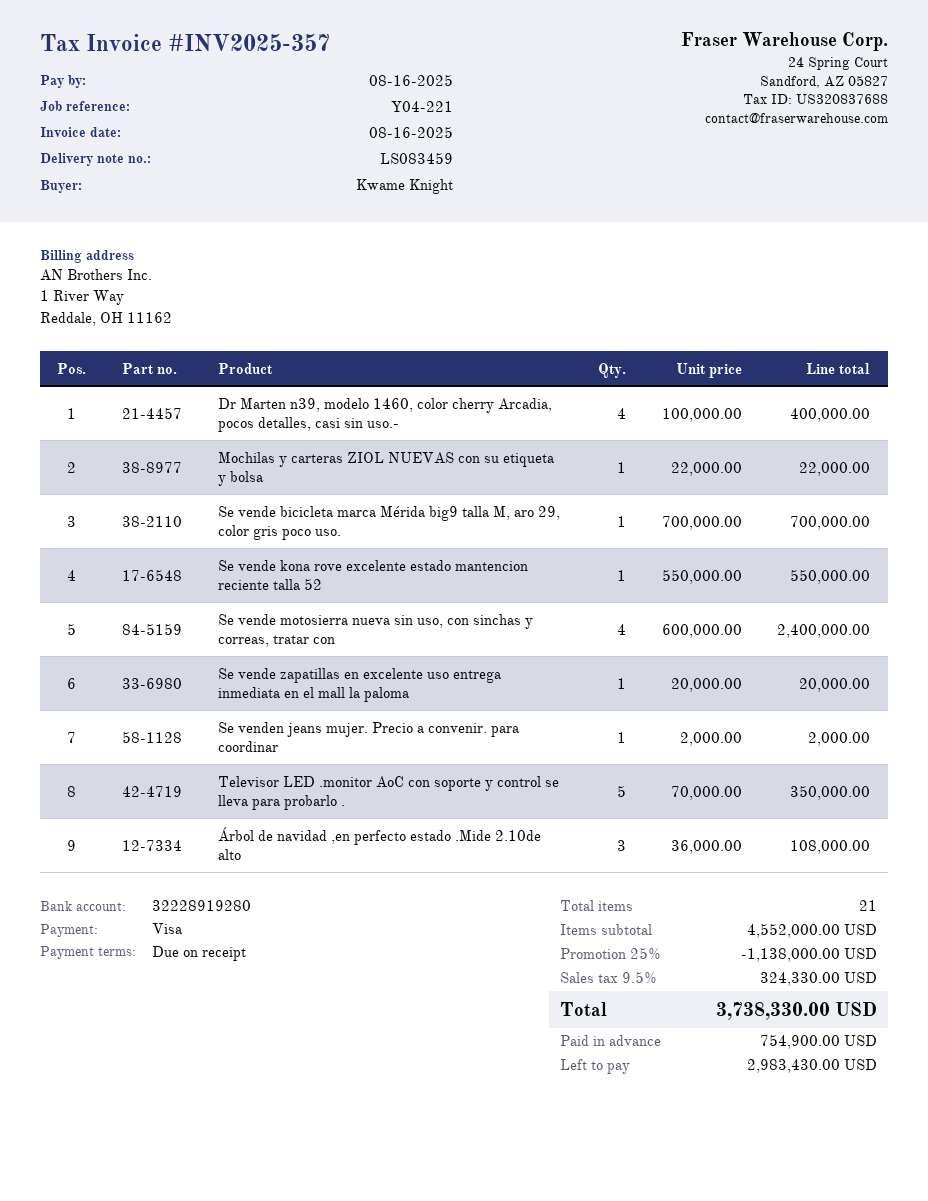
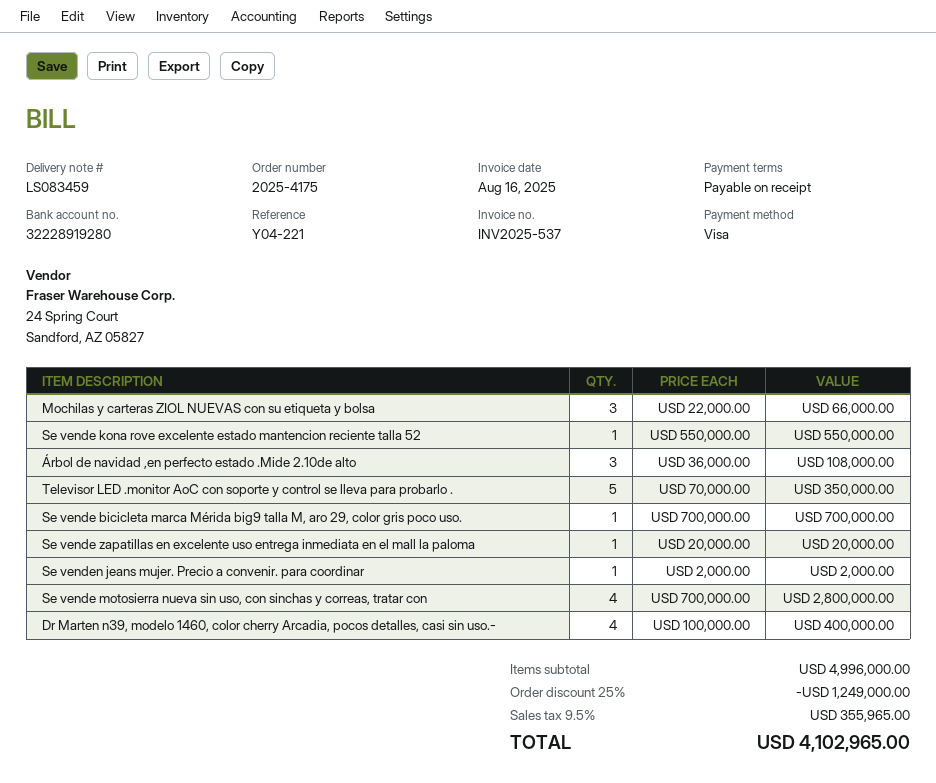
invoice number: INV2025-357 -> INV2025-537
Mochilas y carteras ZIOL NUEVAS con su etiqueta y bolsa: 1 x 22000.00 = 22000.00 -> 3 x 22000.00 = 66000.00
Se vende motosierra nueva sin uso, con sinchas y correas, tratar con: 4 x 600000.00 = 2400000.00 -> 4 x 700000.00 = 2800000.00
subtotal: 4552000.00 -> 4996000.00
discount: 25% = 1138000.00 -> 25% = 1249000.00
tax: 9.5% = 324330.00 -> 9.5% = 355965.00
total: 3738330.00 -> 4102965.00

